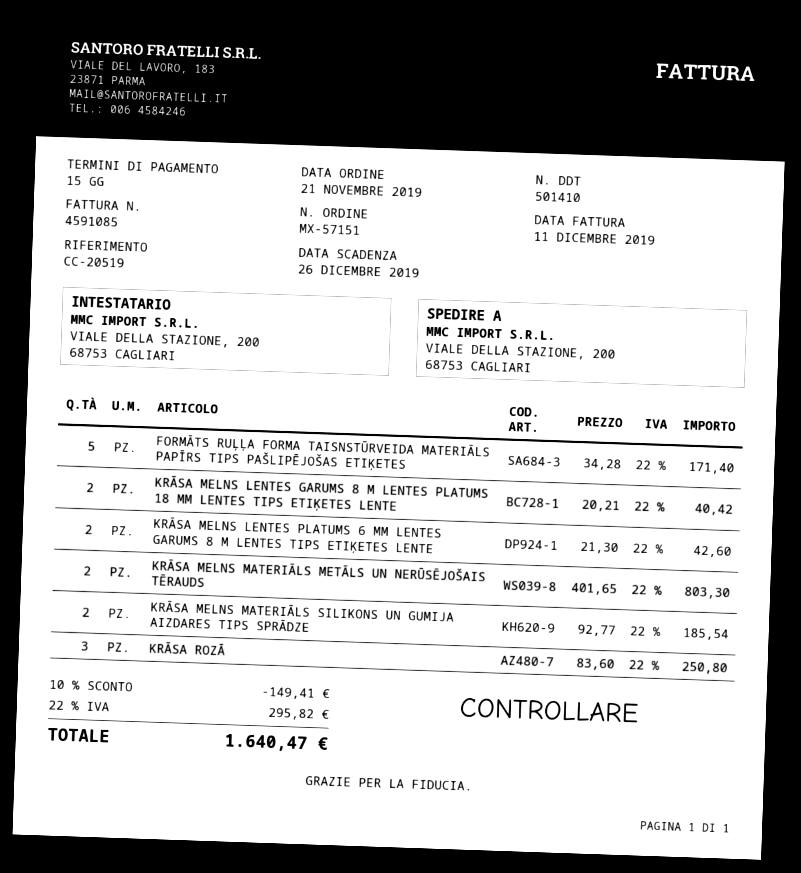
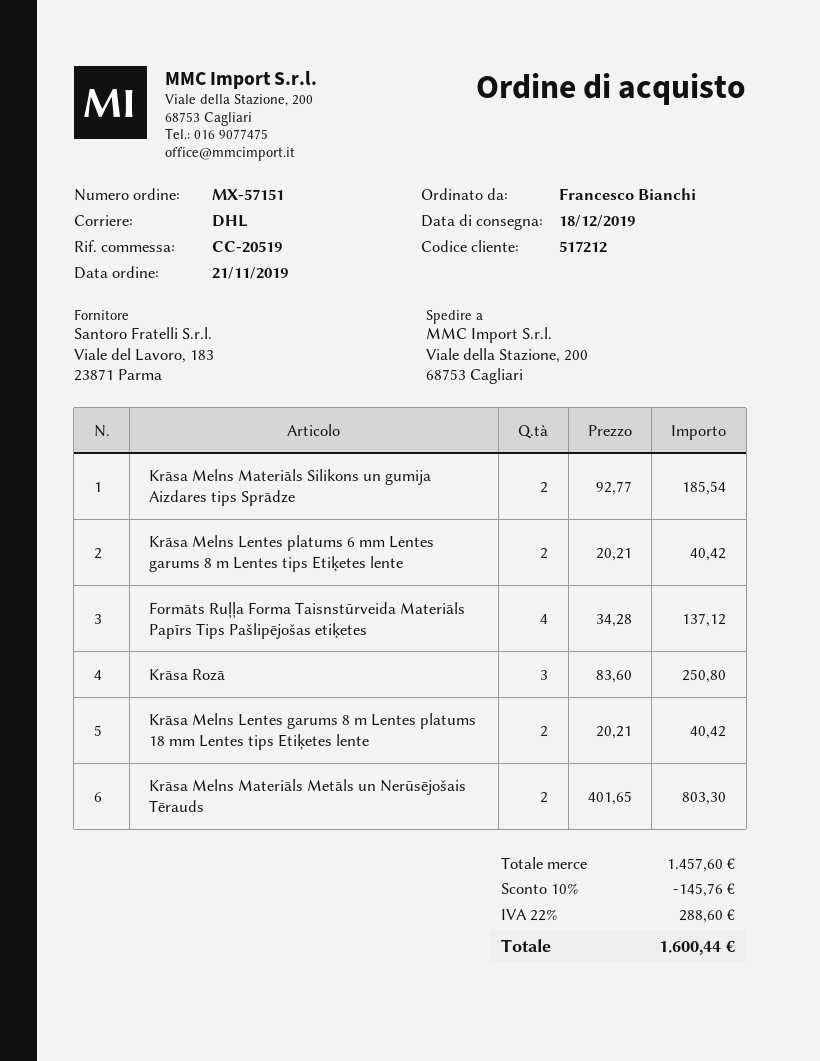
FORMĀTS RUĻĻA FORMA TAISNSTŪRVEIDA MATERIĀLS PAPĪRS TIPS PAŠLIPĒJOŠAS ETIĶETES: 5 x 34.28 = 171.40 -> 4 x 34.28 = 137.12
KRĀSA MELNS LENTES PLATUMS 6 MM LENTES GARUMS 8 M LENTES TIPS ETIĶETES LENTE: 2 x 21.30 = 42.60 -> 2 x 20.21 = 40.42
discount: 10% = 149.41 -> 10% = 145.76
tax: 22% = 295.82 -> 22% = 288.60
total: 1640.47 -> 1600.44

